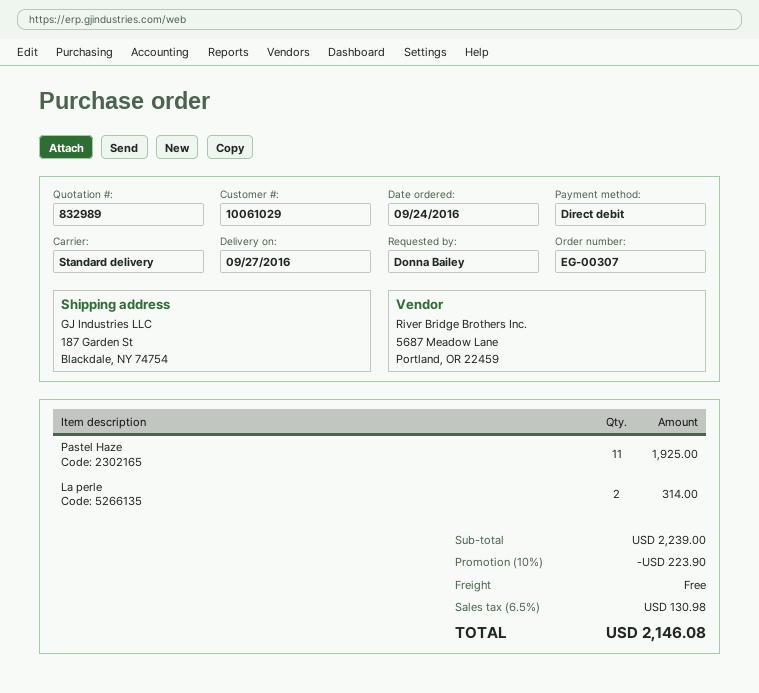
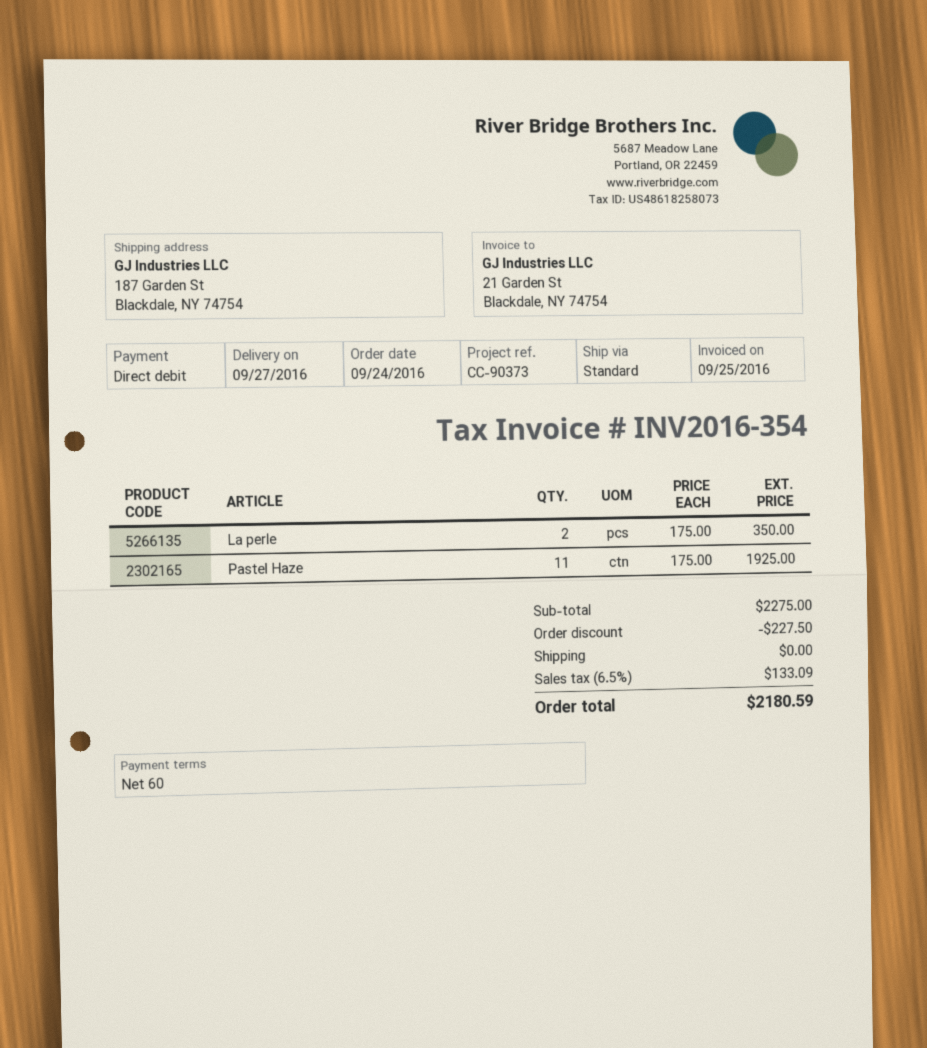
La perle: 2 for 314.00 -> 2 for 350.00
subtotal: 2239.00 -> 2275.00
discount: 223.90 -> 227.50
tax: 6.5% = 130.98 -> 6.5% = 133.09
total: 2146.08 -> 2180.59

